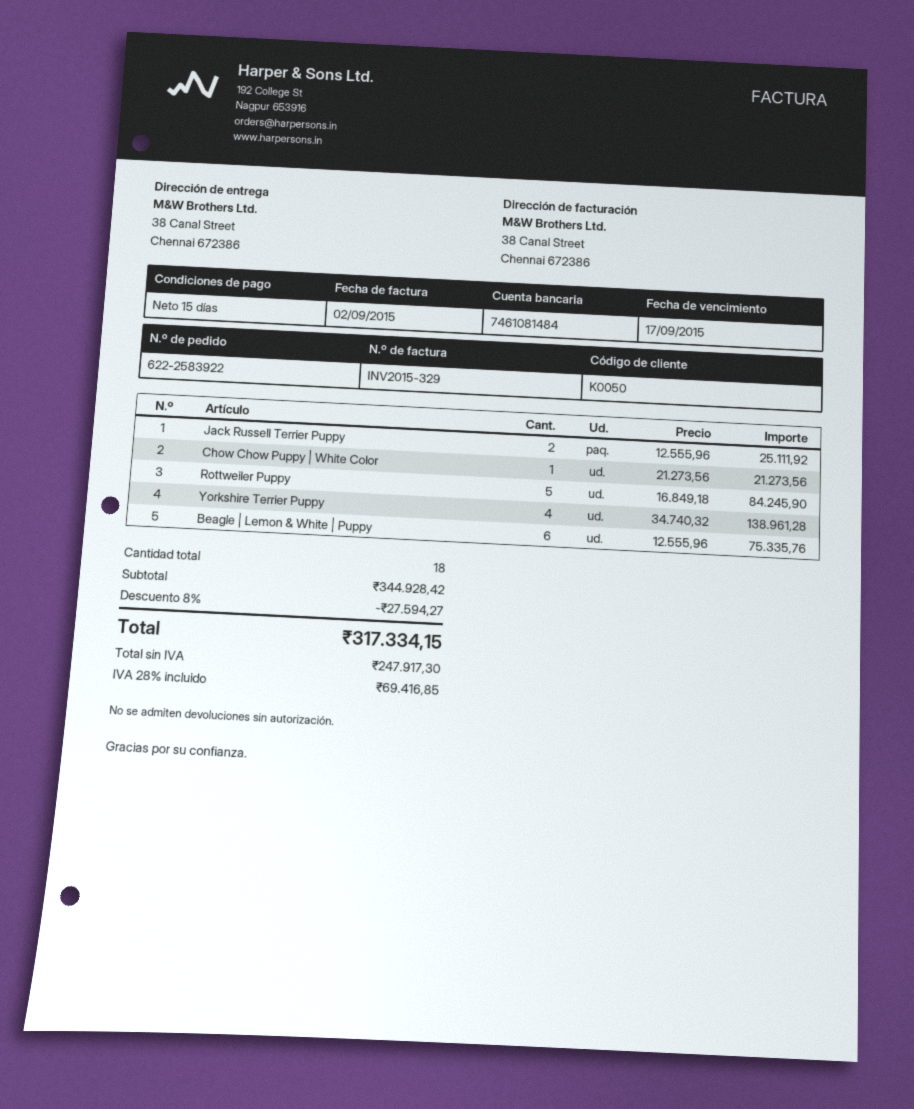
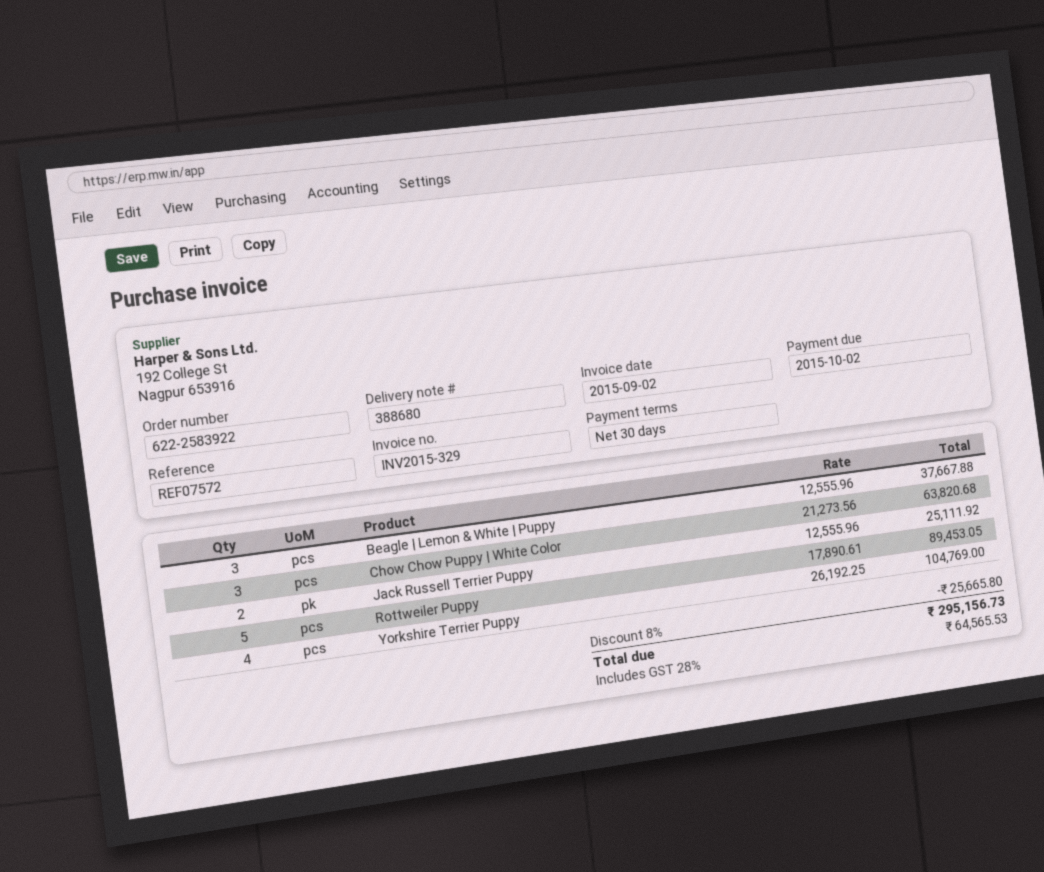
payment terms: 15 days -> 30 days
due date: 2015-09-17 -> 2015-10-02
Chow Chow Puppy | White Color: 1 x 21273.56 = 21273.56 -> 3 x 21273.56 = 63820.68
Rottweiler Puppy: 5 x 16849.18 = 84245.90 -> 5 x 17890.61 = 89453.05
Yorkshire Terrier Puppy: 4 x 34740.32 = 138961.28 -> 4 x 26192.25 = 104769.00
Beagle | Lemon & White | Puppy: 6 x 12555.96 = 75335.76 -> 3 x 12555.96 = 37667.88
discount: 8% = 27594.27 -> 8% = 25665.80
tax: 28% = 69416.85 -> 28% = 64565.53
total: 317334.15 -> 295156.73

